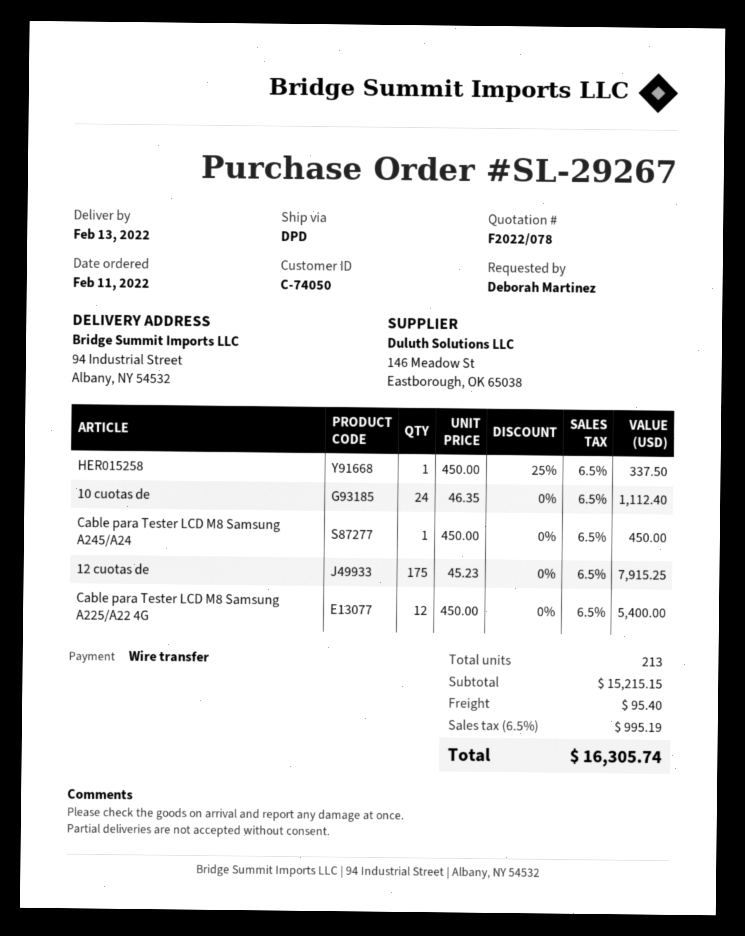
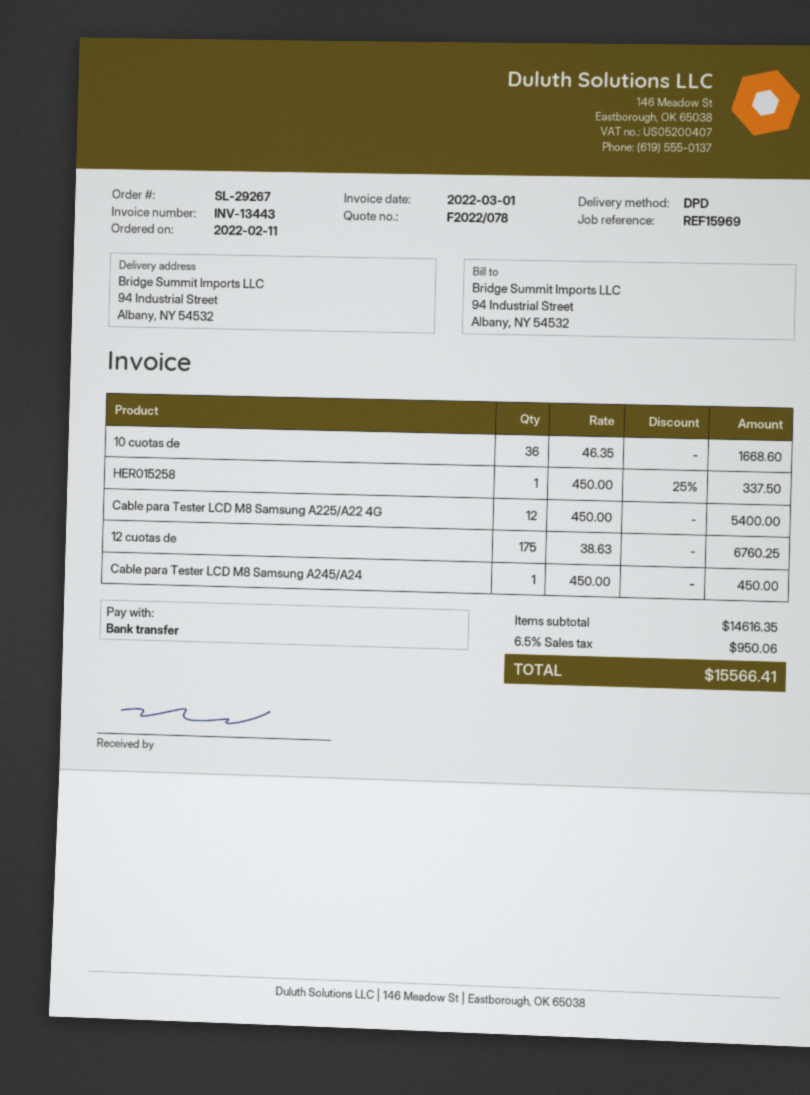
10 cuotas de: 24 x 46.35 = 1112.40 -> 36 x 46.35 = 1668.60
12 cuotas de: 175 x 45.23 = 7915.25 -> 175 x 38.63 = 6760.25
subtotal: 15215.15 -> 14616.35
shipping: 95.40 -> none
tax: 6.5% = 995.19 -> 6.5% = 950.06
total: 16305.74 -> 15566.41

